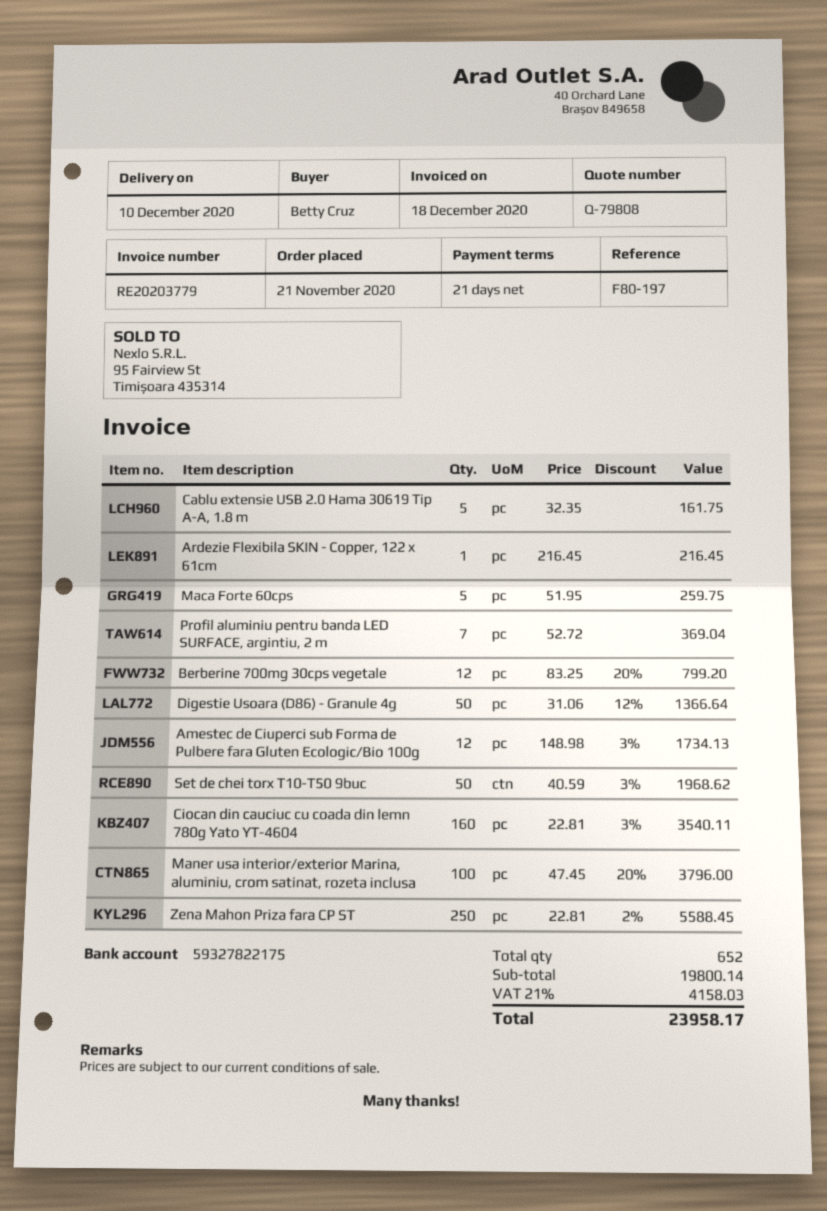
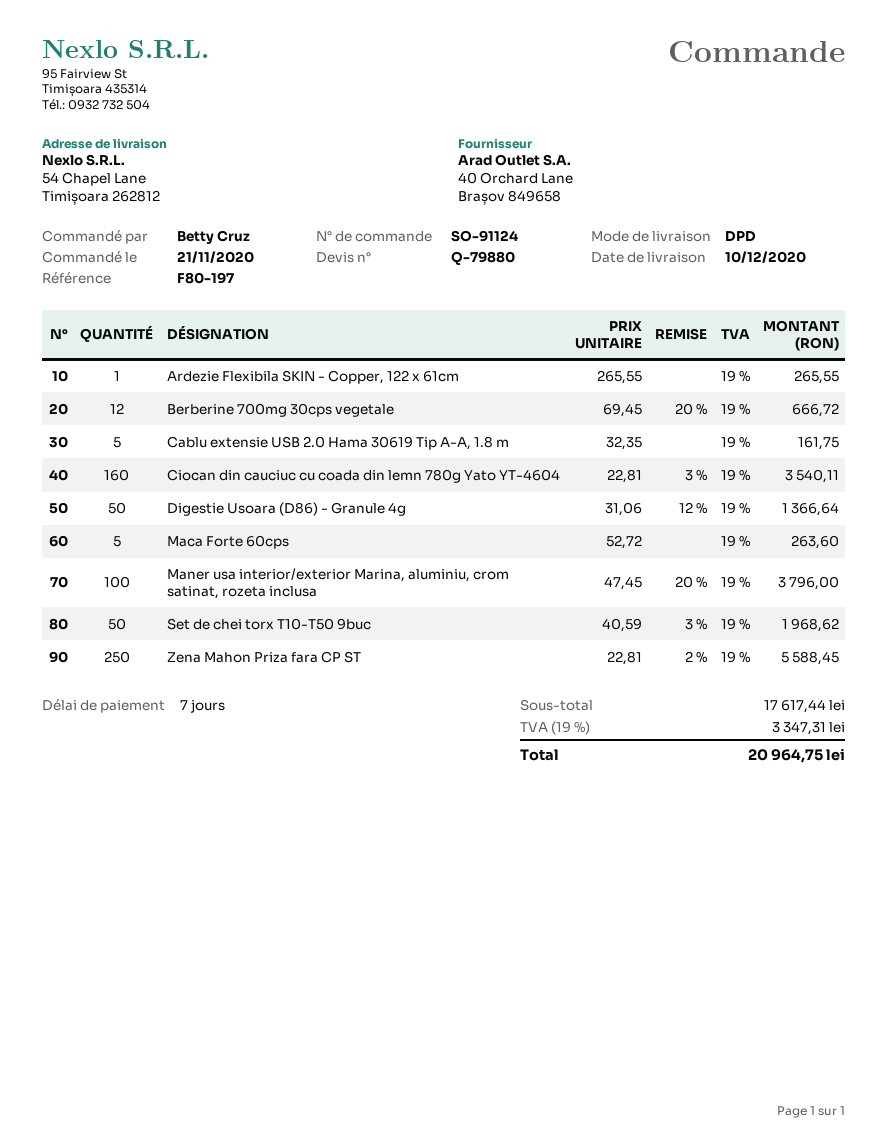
quote number: Q-79808 -> Q-79880
payment terms: 21 days -> 7 days
Ardezie Flexibila SKIN - Copper, 122 x 61cm: 1 x 216.45 = 216.45 -> 1 x 265.55 = 265.55
Maca Forte 60cps: 5 x 51.95 = 259.75 -> 5 x 52.72 = 263.60
Profil aluminiu pentru banda LED SURFACE, argintiu, 2 m: 7 x 52.72 = 369.04 -> none
Berberine 700mg 30cps vegetale: 12 x 83.25 - 20% = 799.20 -> 12 x 69.45 - 20% = 666.72
Amestec de Ciuperci sub Forma de Pulbere fara Gluten Ecologic/Bio 100g: 12 x 148.98 - 3% = 1734.13 -> none
subtotal: 19800.14 -> 17617.44
tax: 21% = 4158.03 -> 19% = 3347.31
total: 23958.17 -> 20964.75

